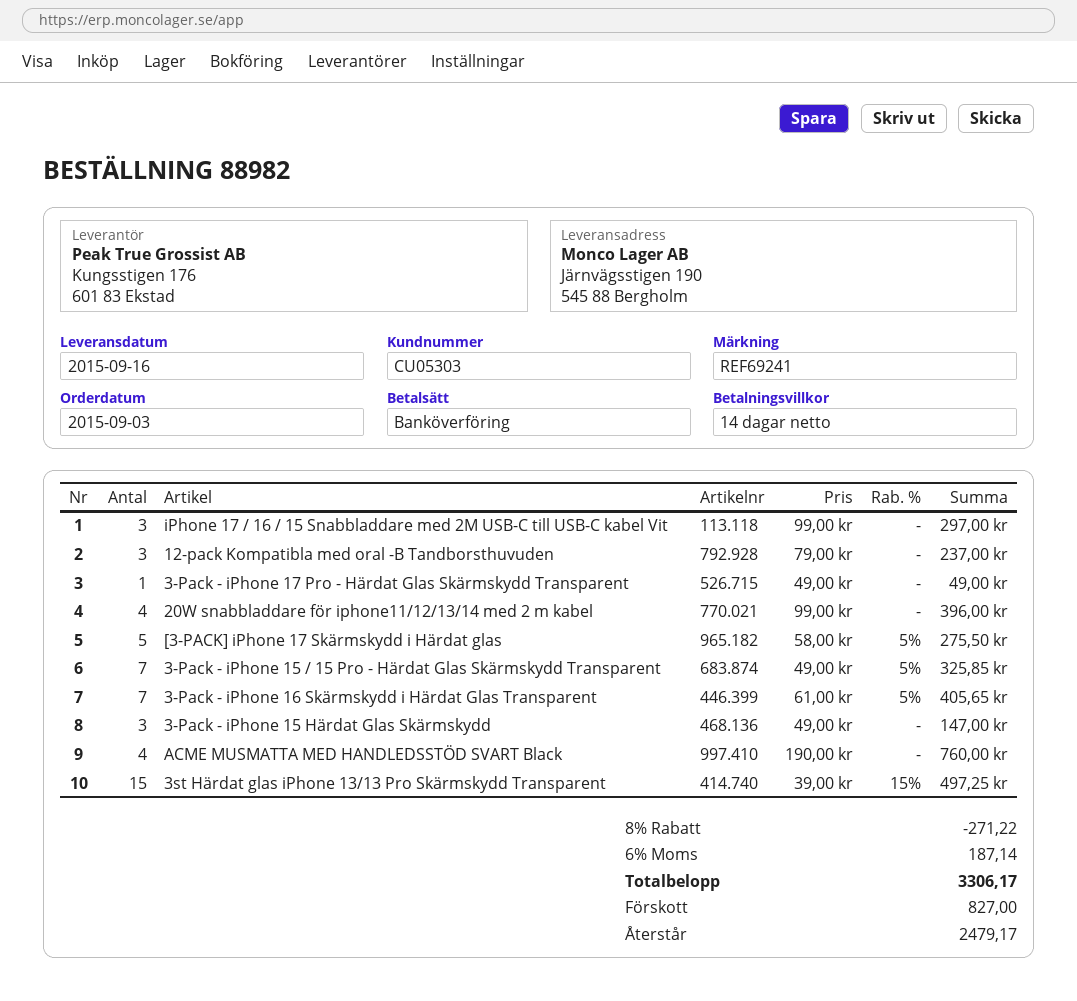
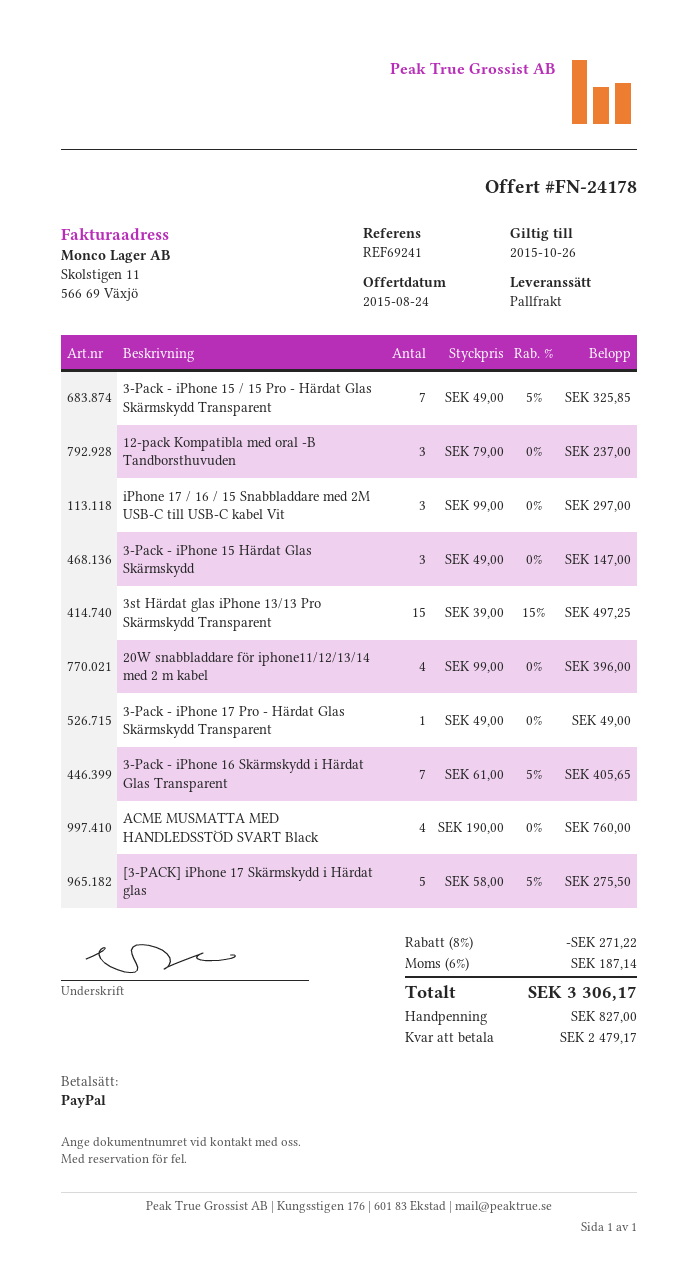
payment method: bank transfer -> PayPal

